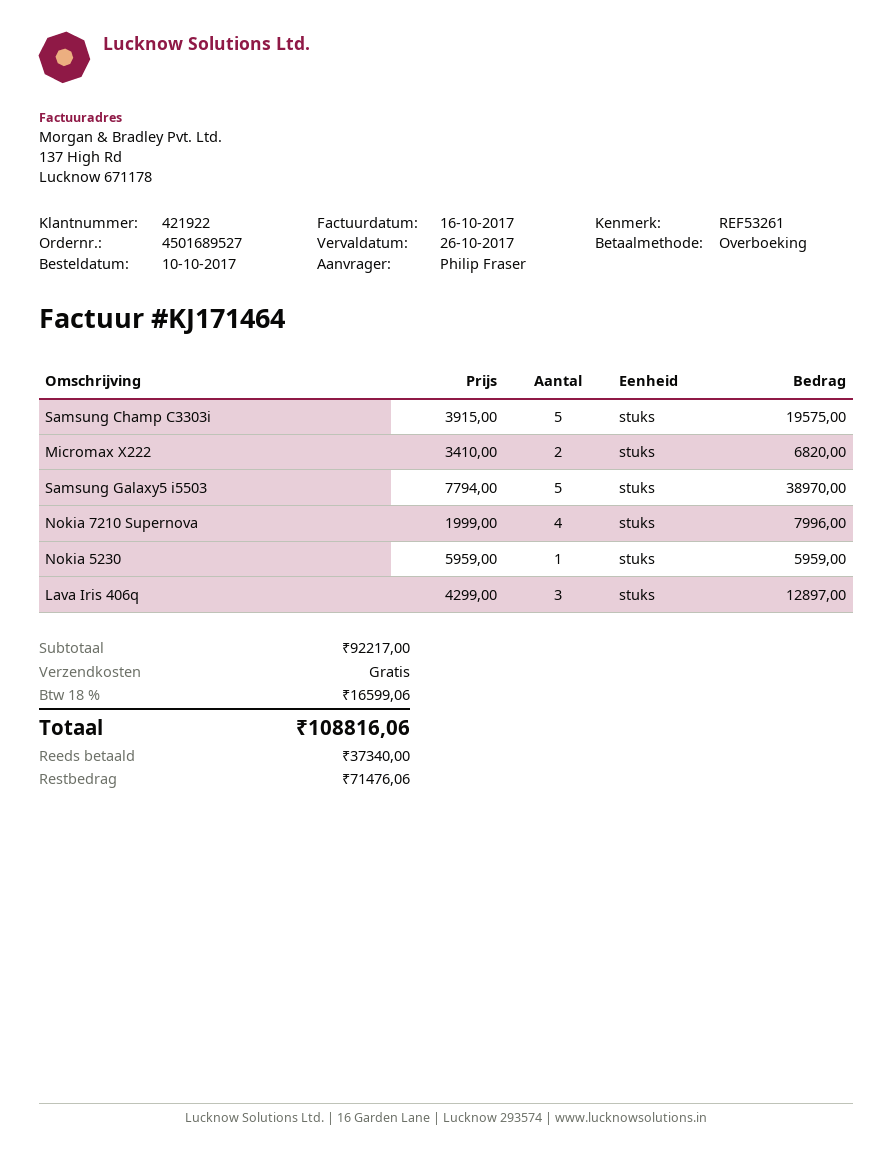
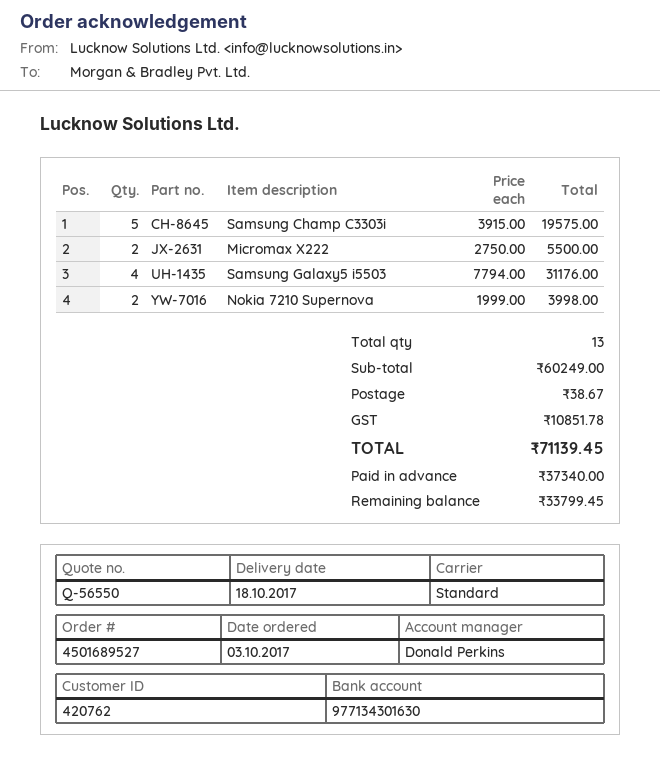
order date: 2017-10-10 -> 2017-10-03
customer number: 421922 -> 420762
Micromax X222: 2 x 3410.00 = 6820.00 -> 2 x 2750.00 = 5500.00
Samsung Galaxy5 i5503: 5 x 7794.00 = 38970.00 -> 4 x 7794.00 = 31176.00
Nokia 7210 Supernova: 4 x 1999.00 = 7996.00 -> 2 x 1999.00 = 3998.00
Nokia 5230: 1 x 5959.00 = 5959.00 -> none
Lava Iris 406q: 3 x 4299.00 = 12897.00 -> none
subtotal: 92217.00 -> 60249.00
shipping: 0.00 -> 38.67
tax: 16599.06 -> 10851.78
total: 108816.06 -> 71139.45
balance: 71476.06 -> 33799.45

